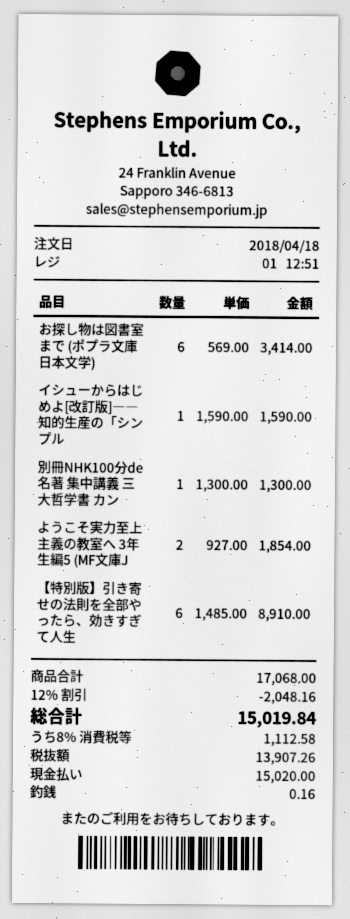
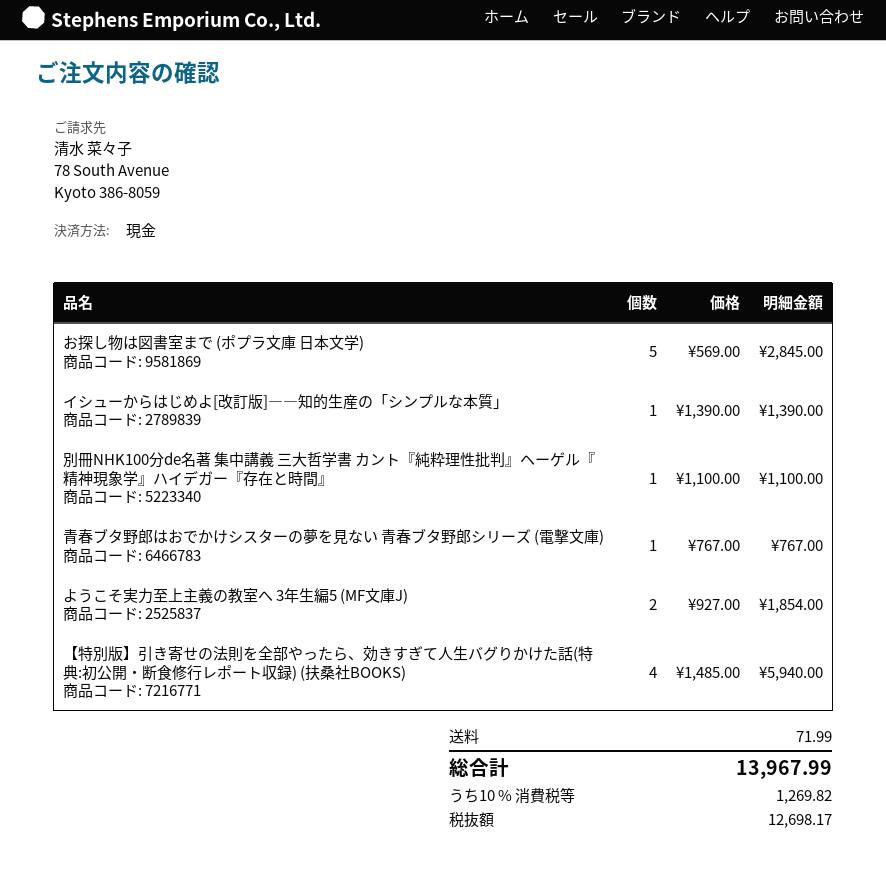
お探し物は図書室まで (ポプラ文庫 日本文学): 6 x 569.00 = 3414.00 -> 5 x 569.00 = 2845.00
イシューからはじめよ[改訂版]――知的生産の「シンプル: 1 x 1590.00 = 1590.00 -> 1 x 1390.00 = 1390.00
別冊NHK100分de名著 集中講義 三大哲学書 カン: 1 x 1300.00 = 1300.00 -> 1 x 1100.00 = 1100.00
【特別版】引き寄せの法則を全部やったら、効きすぎて人生: 6 x 1485.00 = 8910.00 -> 4 x 1485.00 = 5940.00
青春ブタ野郎はおでかけシスターの夢を見ない 青春ブタ野郎シリーズ (電撃文庫): none -> 1 x 767.00 = 767.00
discount: 12% = 2048.16 -> none
shipping: none -> 71.99
net: 13907.26 -> 12698.17
tax: 8% = 1112.58 -> 10% = 1269.82
total: 15019.84 -> 13967.99

